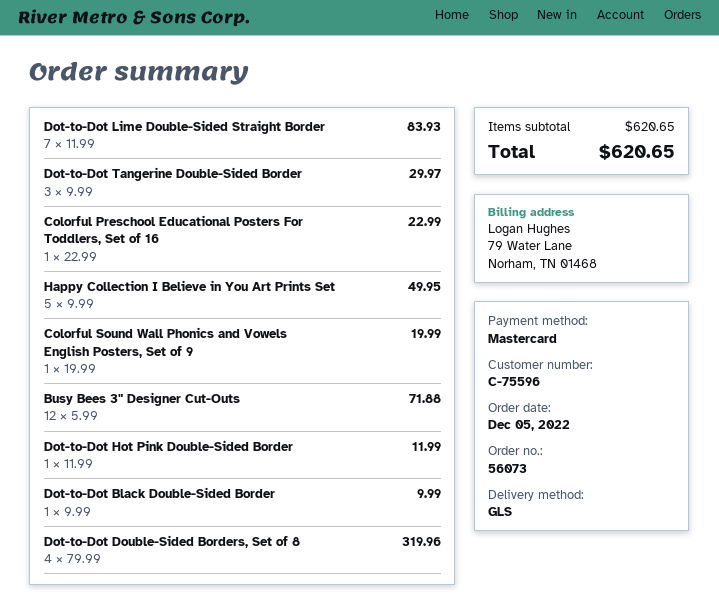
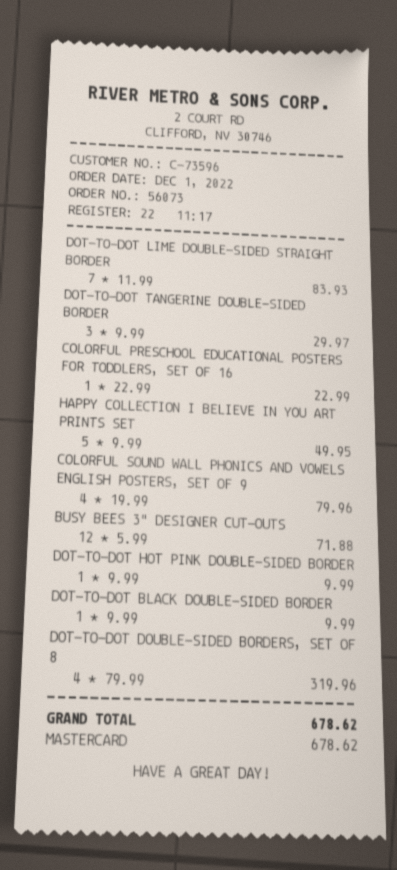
order date: 2022-12-05 -> 2022-12-01
customer number: C-75596 -> C-73596
Colorful Sound Wall Phonics and Vowels English Posters, Set of 9: 1 x 19.99 = 19.99 -> 4 x 19.99 = 79.96
Dot-to-Dot Hot Pink Double-Sided Border: 1 x 11.99 = 11.99 -> 1 x 9.99 = 9.99
total: 620.65 -> 678.62

